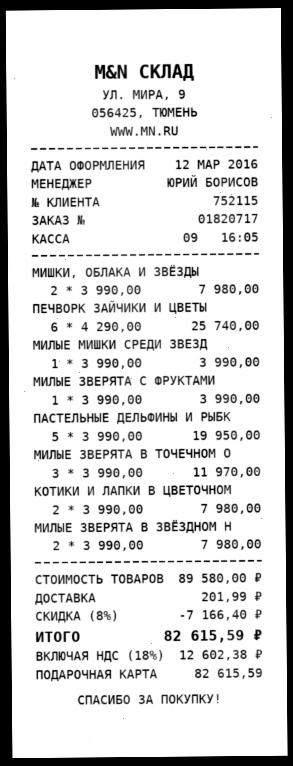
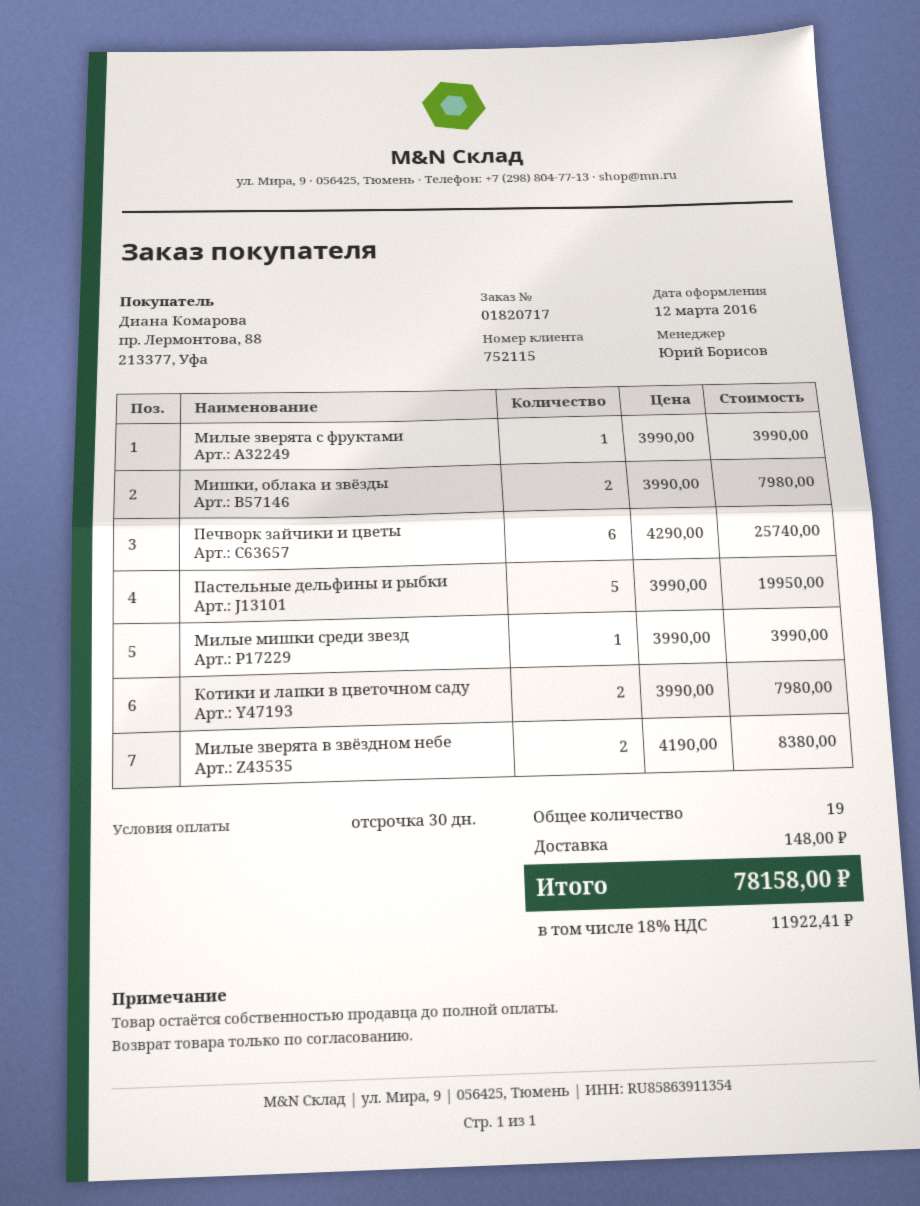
МИЛЫЕ ЗВЕРЯТА В ТОЧЕЧНОМ О: 3 x 3990.00 = 11970.00 -> none
МИЛЫЕ ЗВЕРЯТА В ЗВЁЗДНОМ Н: 2 x 3990.00 = 7980.00 -> 2 x 4190.00 = 8380.00
discount: 8% = 7166.40 -> none
shipping: 201.99 -> 148.00
tax: 18% = 12602.38 -> 18% = 11922.41
total: 82615.59 -> 78158.00

